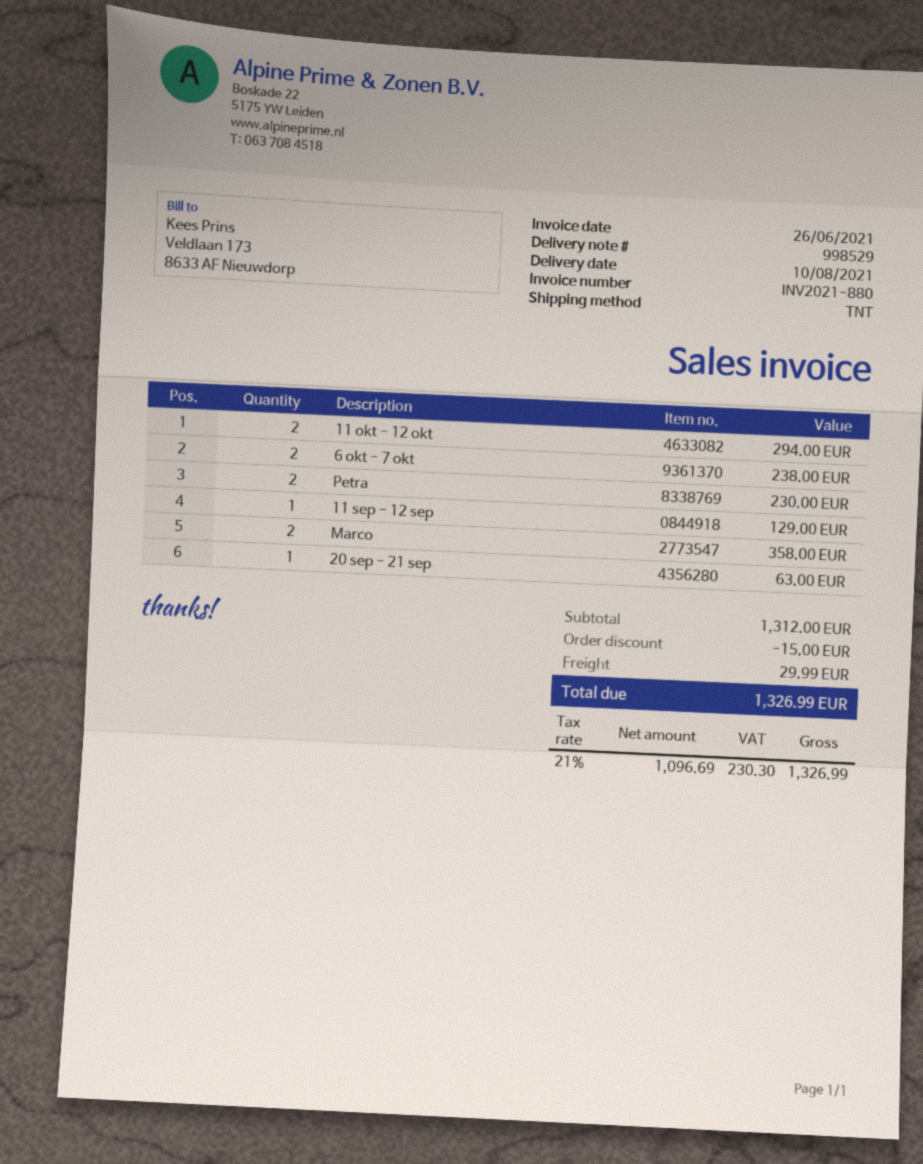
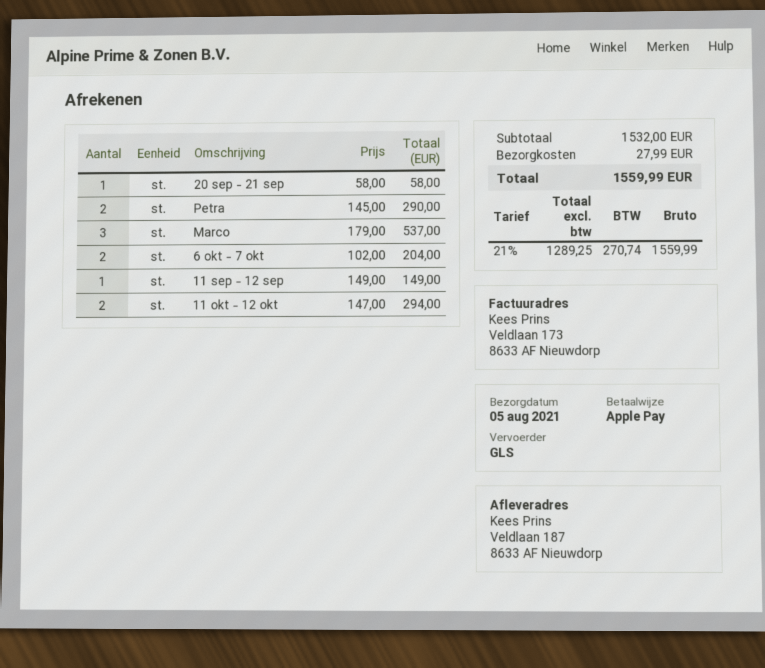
delivery date: 2021-08-10 -> 2021-08-05
shipping method: TNT -> GLS
6 okt - 7 okt: 2 for 238.00 -> 2 for 204.00
Petra: 2 for 230.00 -> 2 for 290.00
11 sep - 12 sep: 1 for 129.00 -> 1 for 149.00
Marco: 2 for 358.00 -> 3 for 537.00
20 sep - 21 sep: 1 for 63.00 -> 1 for 58.00
subtotal: 1312.00 -> 1532.00
discount: 15.00 -> none
shipping: 29.99 -> 27.99
net: 1096.69 -> 1289.25
tax: 21% = 230.30 -> 21% = 270.74
total: 1326.99 -> 1559.99

